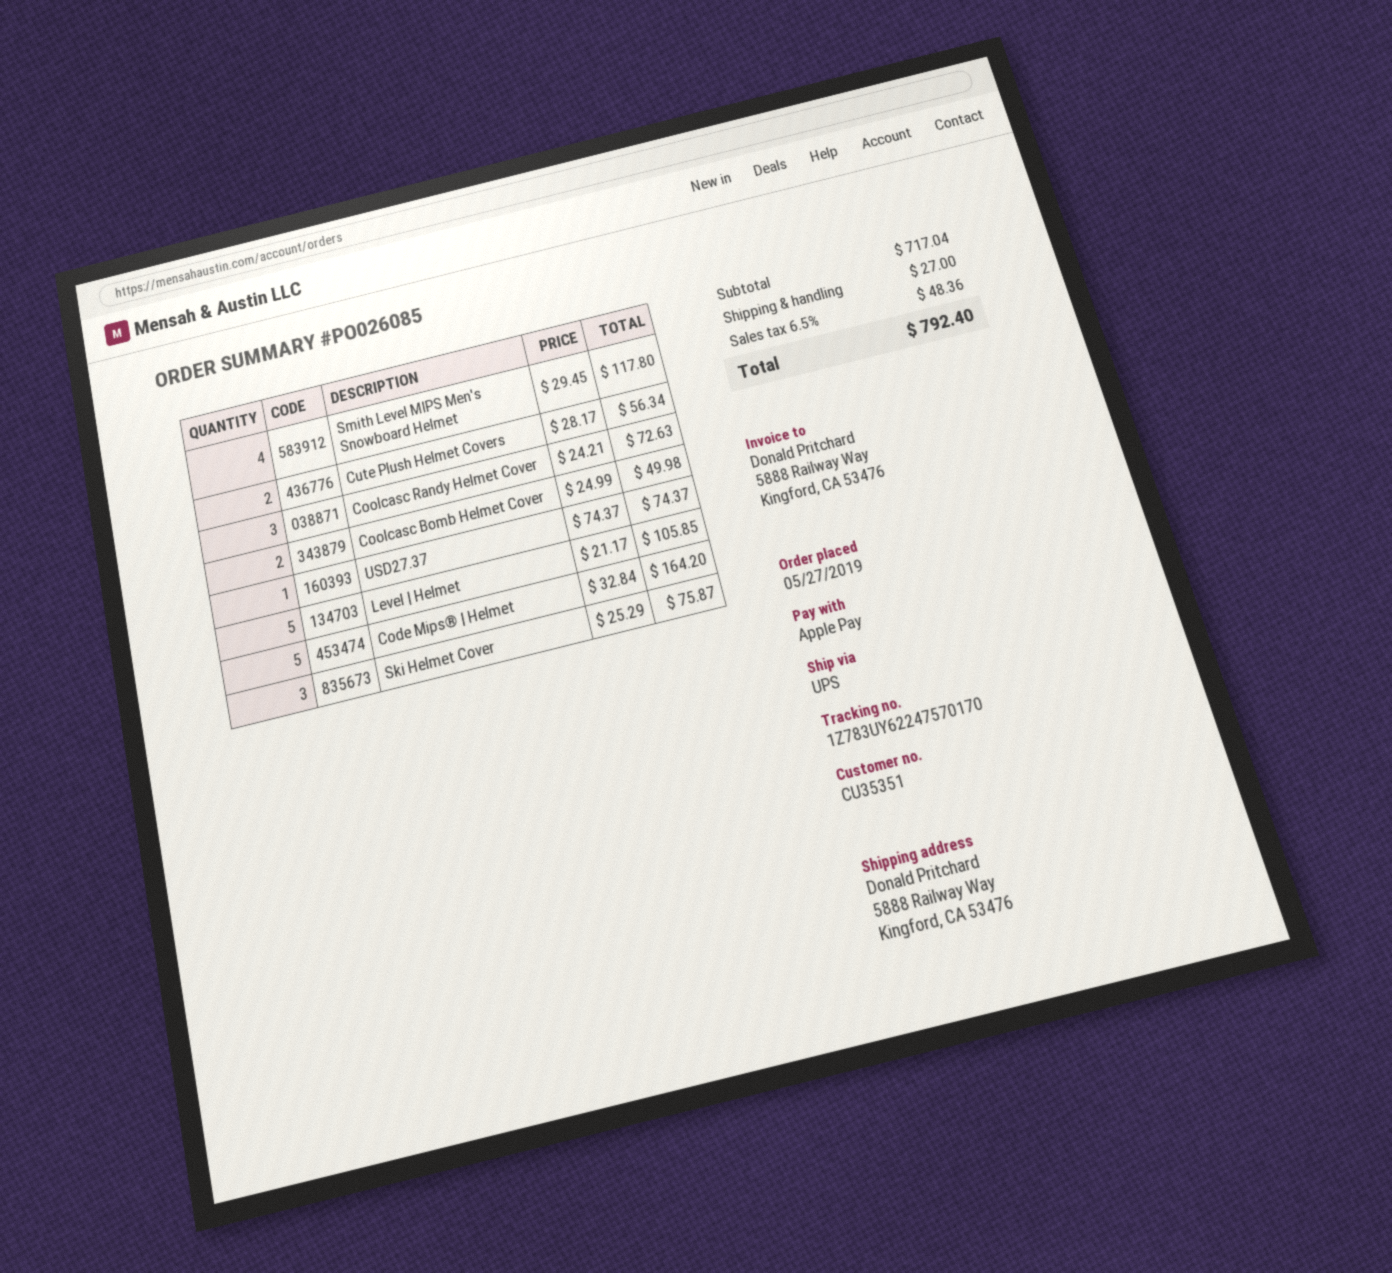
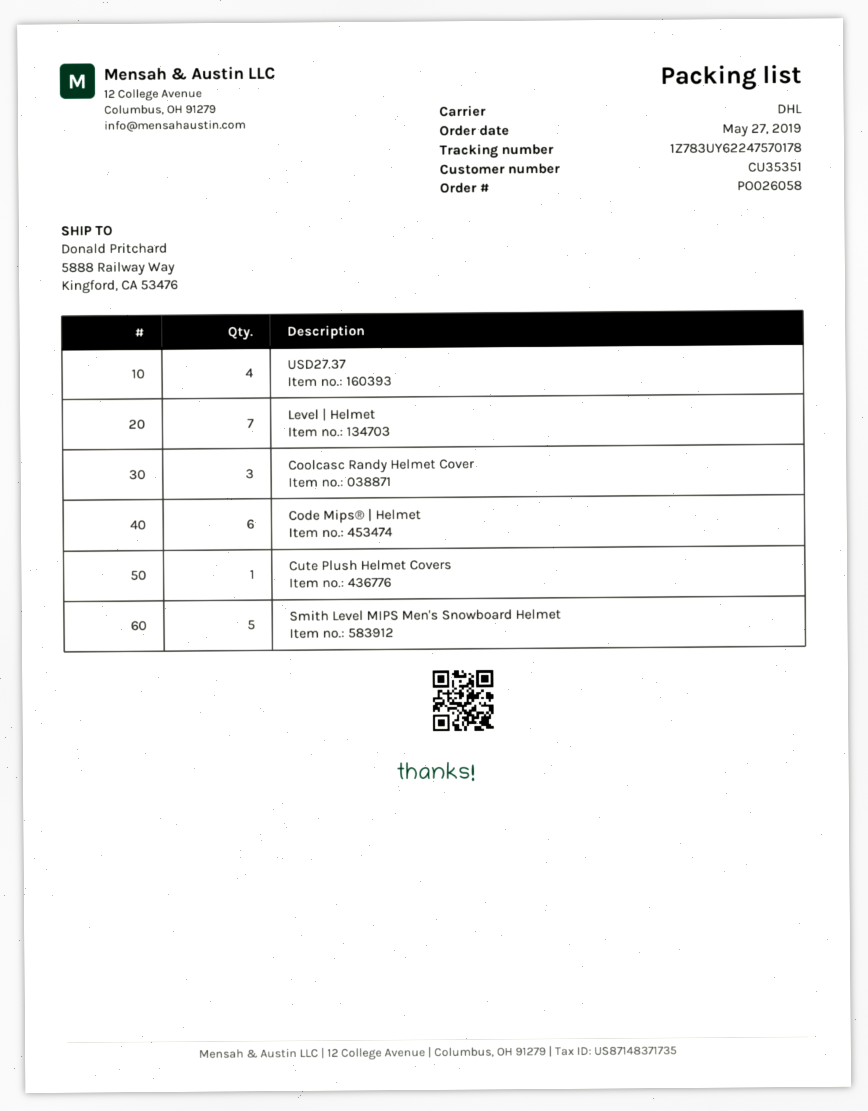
order number: PO026085 -> PO026058
shipping method: UPS -> DHL
tracking number: 1Z783UY62247570170 -> 1Z783UY62247570178
Smith Level MIPS Men's Snowboard Helmet: 4 -> 5
Cute Plush Helmet Covers: 2 -> 1
Coolcasc Bomb Helmet Cover: 2 -> none
USD27.37: 1 -> 4
Level | Helmet: 5 -> 7
Code Mips® | Helmet: 5 -> 6
Ski Helmet Cover: 3 -> none

